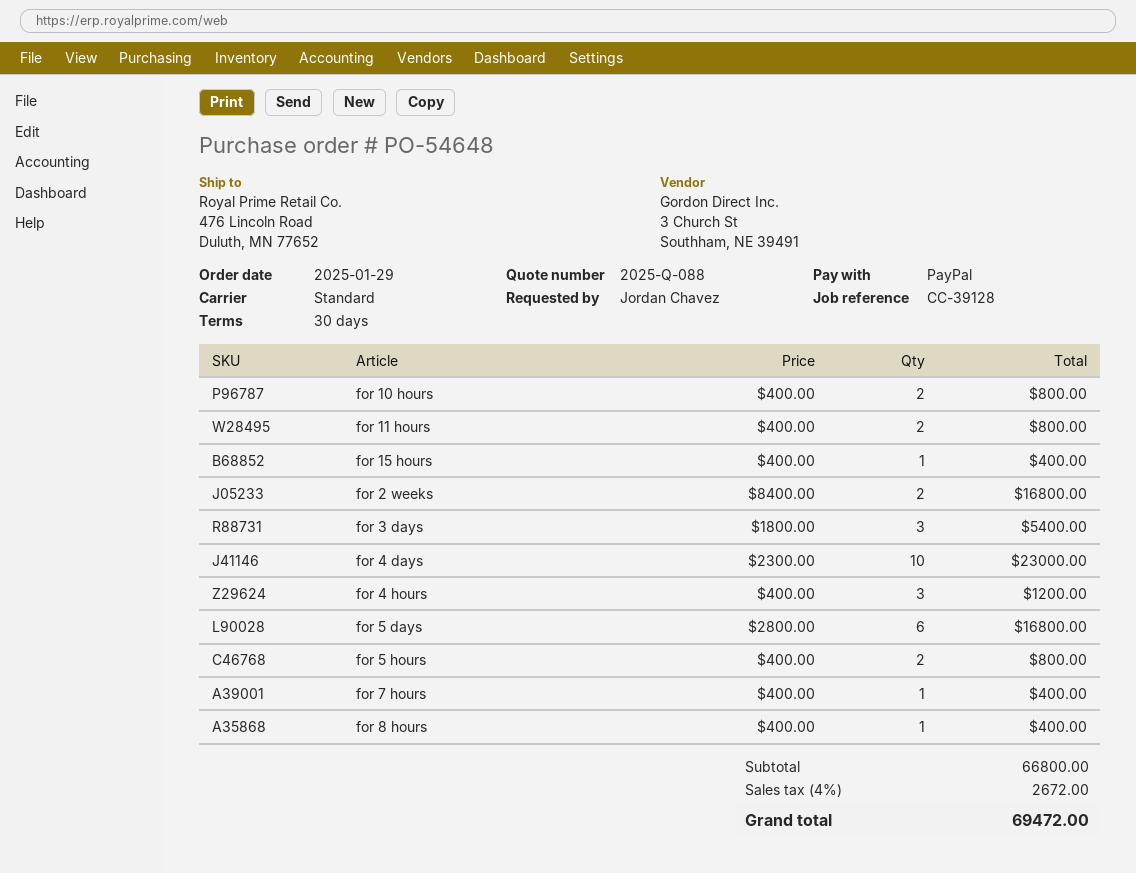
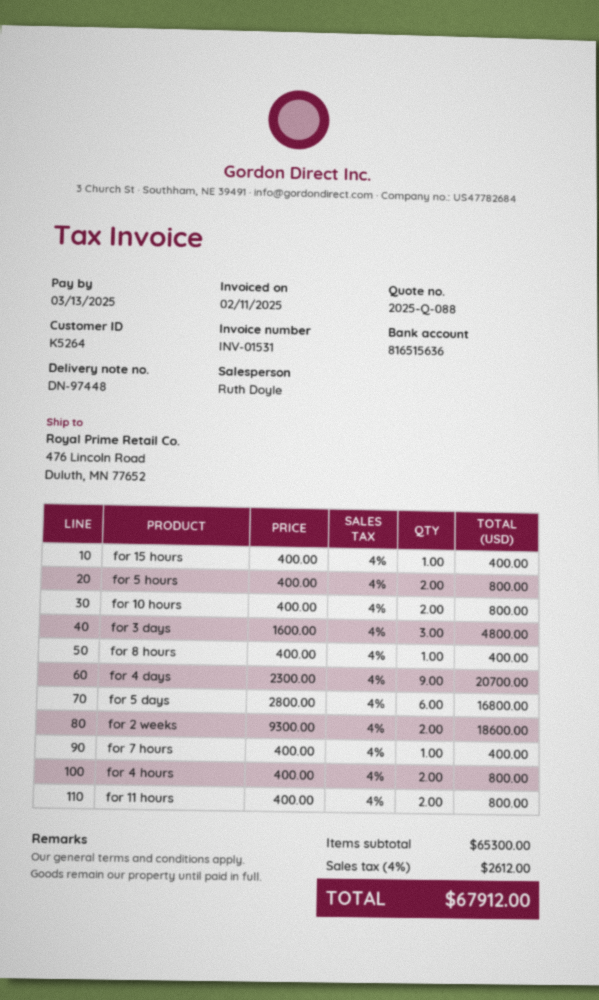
for 2 weeks: 2 x 8400.00 = 16800.00 -> 2 x 9300.00 = 18600.00
for 3 days: 3 x 1800.00 = 5400.00 -> 3 x 1600.00 = 4800.00
for 4 days: 10 x 2300.00 = 23000.00 -> 9 x 2300.00 = 20700.00
for 4 hours: 3 x 400.00 = 1200.00 -> 2 x 400.00 = 800.00
subtotal: 66800.00 -> 65300.00
tax: 4% = 2672.00 -> 4% = 2612.00
total: 69472.00 -> 67912.00

